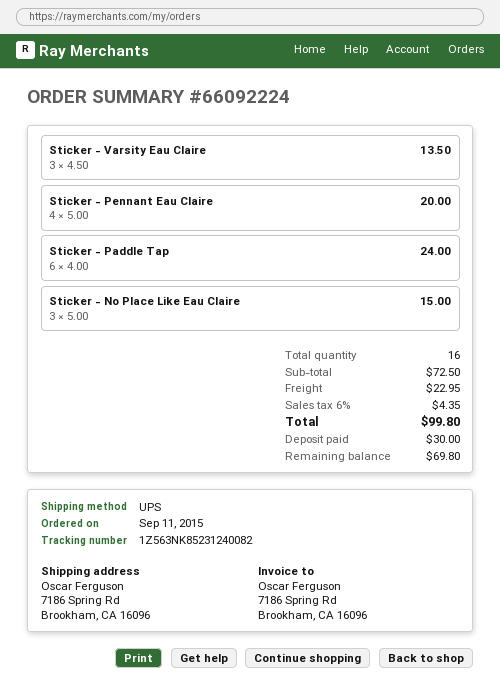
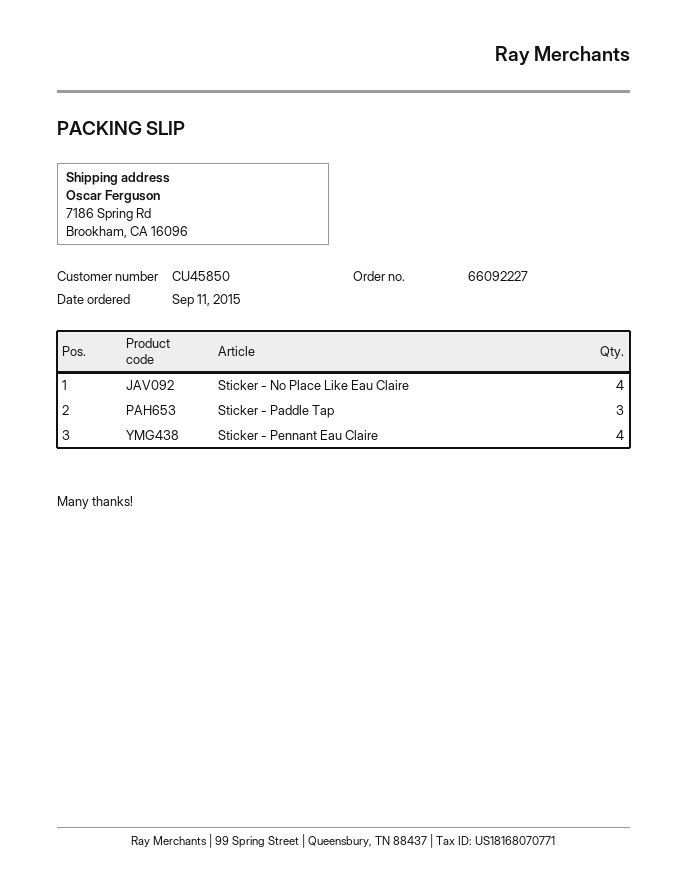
order number: 66092224 -> 66092227
Sticker - Varsity Eau Claire: 3 -> none
Sticker - Paddle Tap: 6 -> 3
Sticker - No Place Like Eau Claire: 3 -> 4

